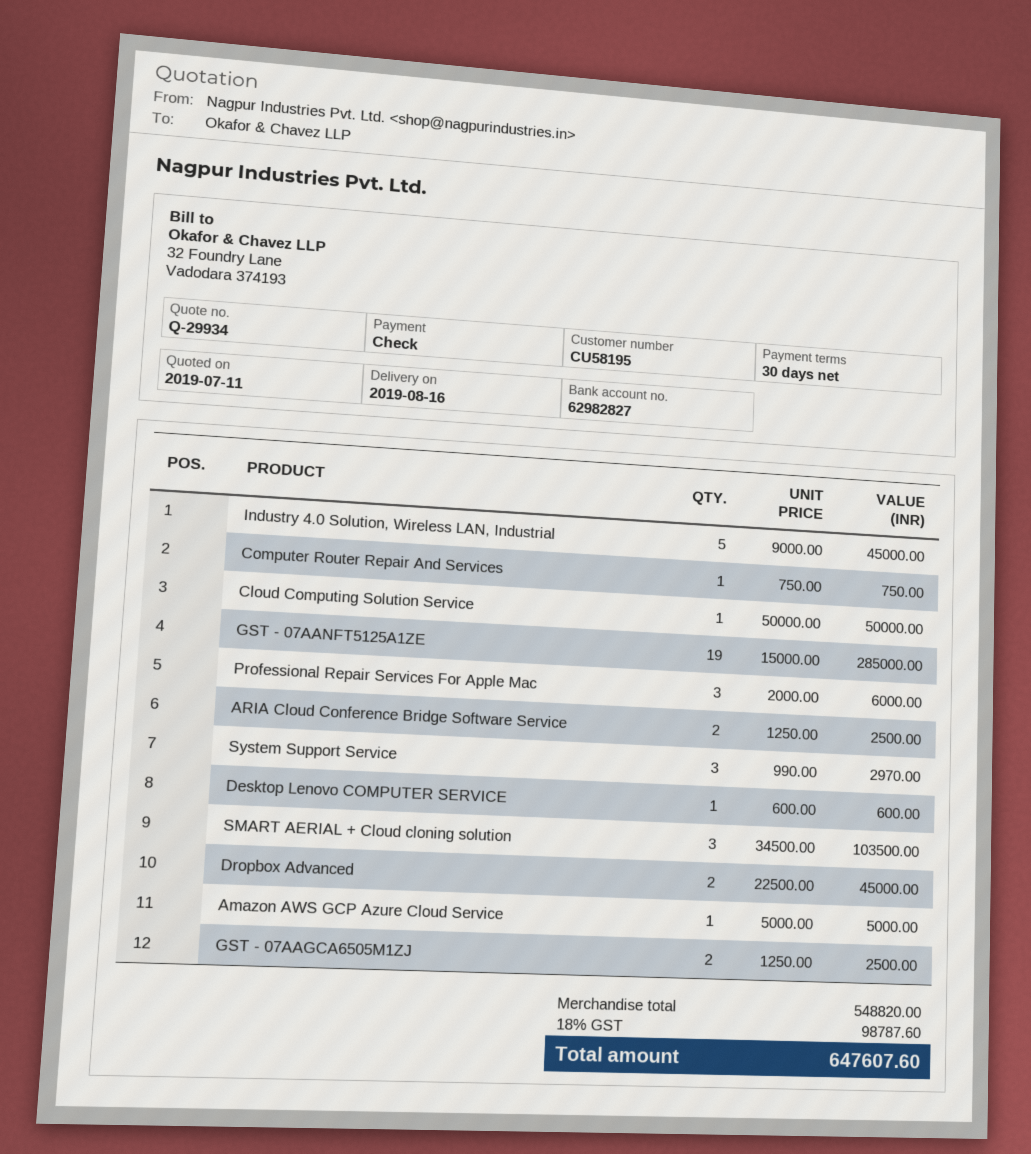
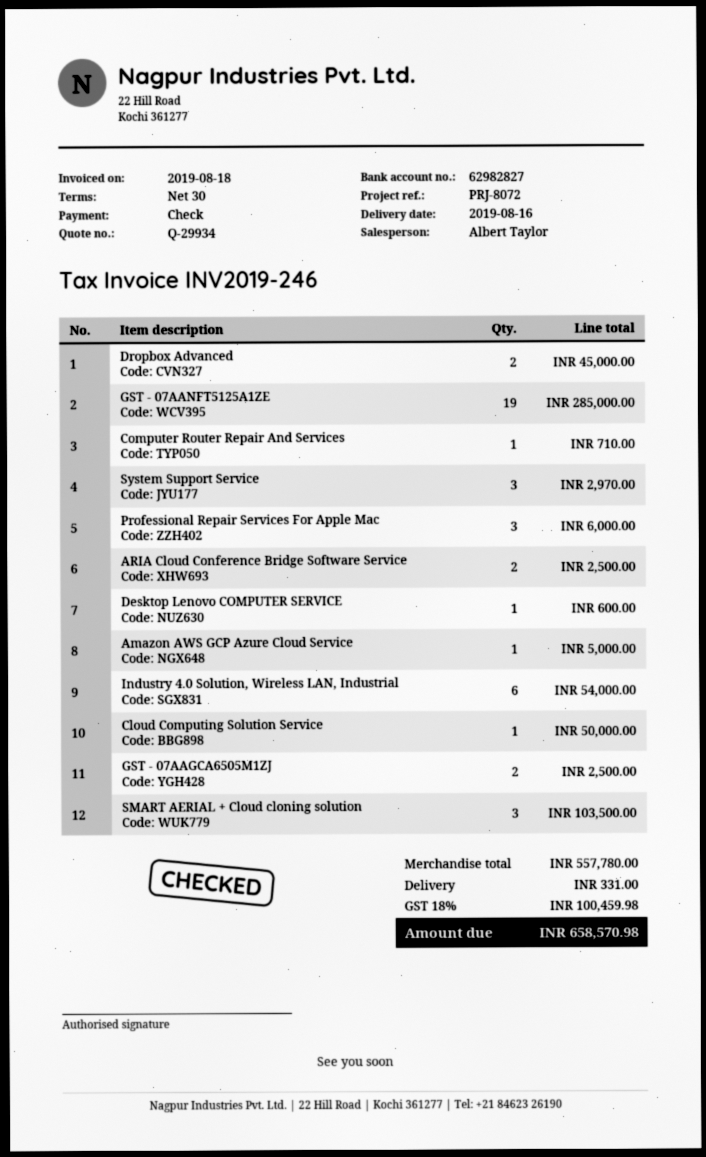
Industry 4.0 Solution, Wireless LAN, Industrial: 5 for 45000.00 -> 6 for 54000.00
Computer Router Repair And Services: 1 for 750.00 -> 1 for 710.00
subtotal: 548820.00 -> 557780.00
shipping: none -> 331.00
tax: 18% = 98787.60 -> 18% = 100459.98
total: 647607.60 -> 658570.98

